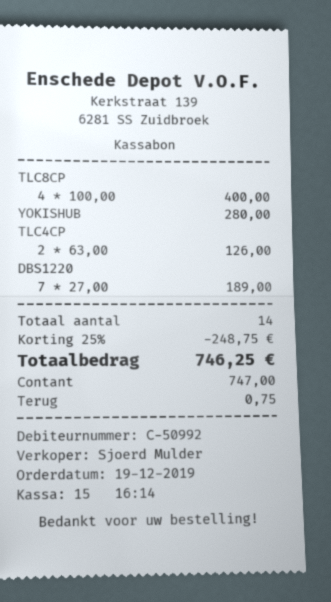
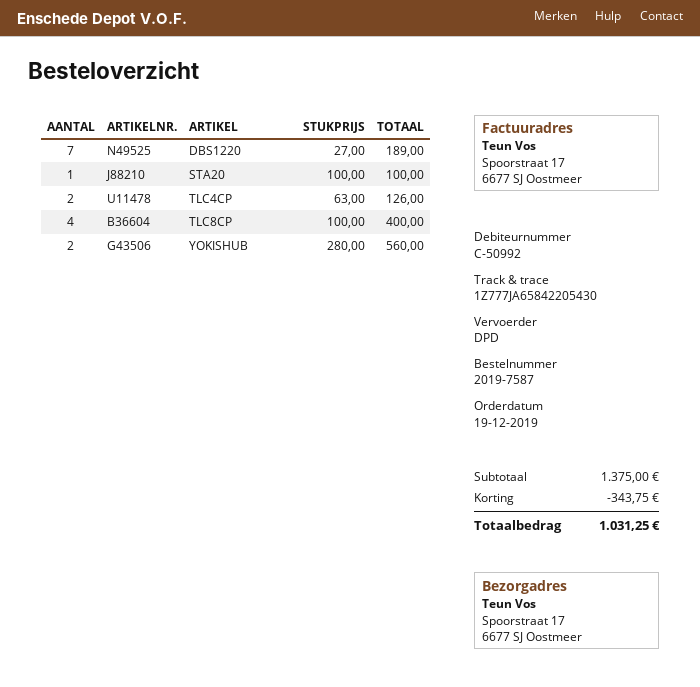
YOKISHUB: 1 x 280.00 = 280.00 -> 2 x 280.00 = 560.00
STA20: none -> 1 x 100.00 = 100.00
discount: 248.75 -> 343.75
total: 746.25 -> 1031.25

